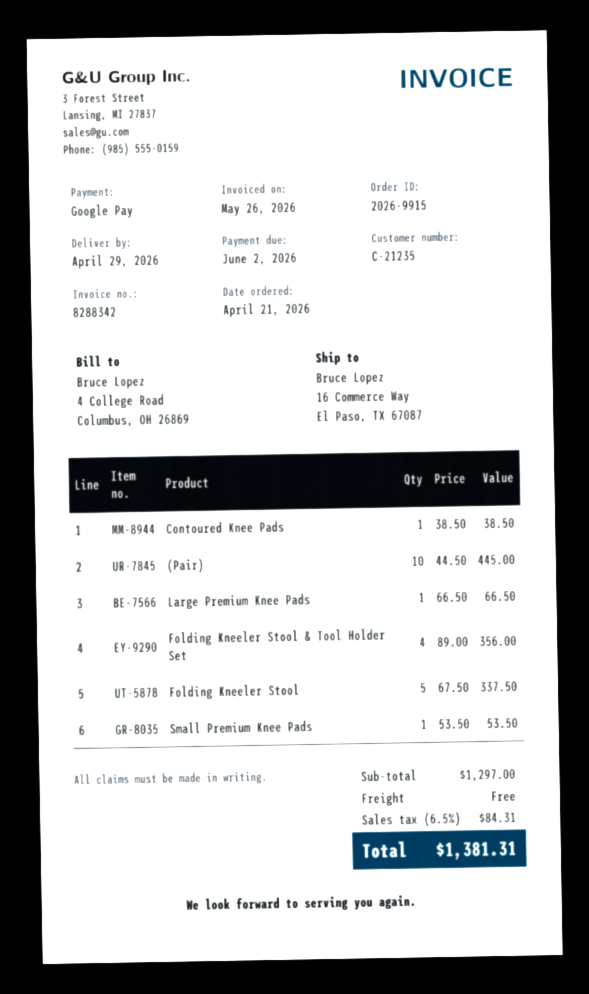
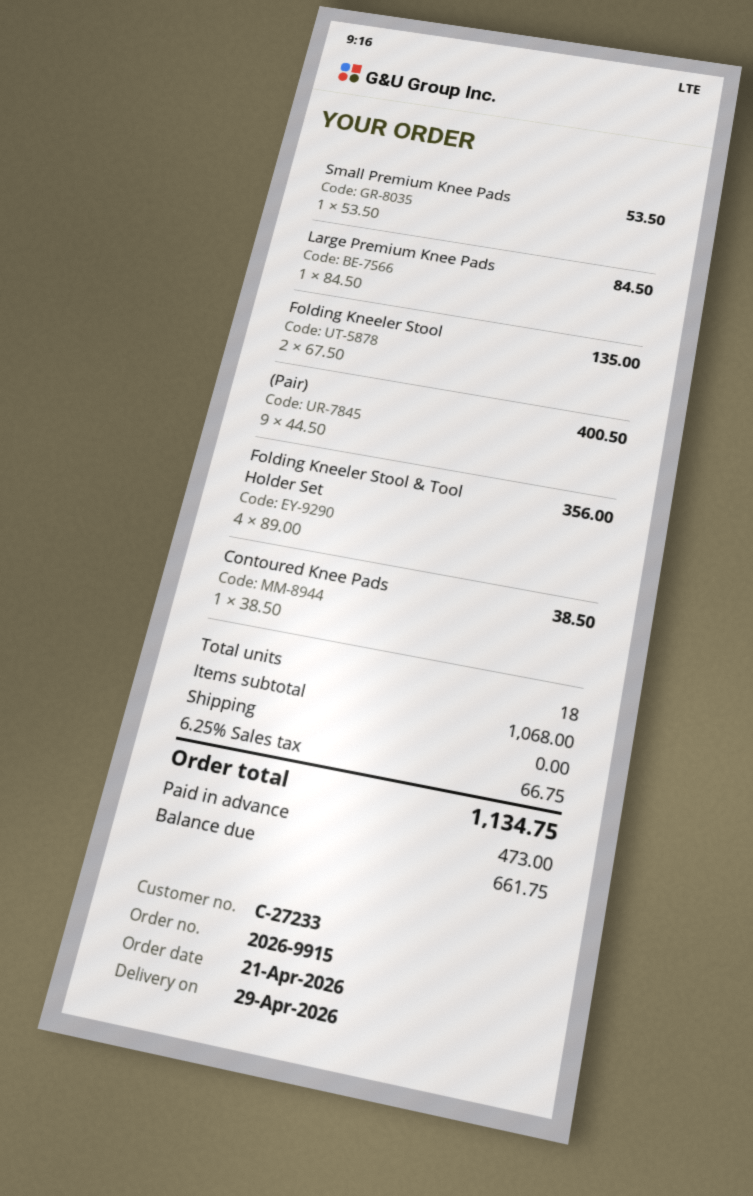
customer number: C-21235 -> C-27233
(Pair): 10 x 44.50 = 445.00 -> 9 x 44.50 = 400.50
Large Premium Knee Pads: 1 x 66.50 = 66.50 -> 1 x 84.50 = 84.50
Folding Kneeler Stool: 5 x 67.50 = 337.50 -> 2 x 67.50 = 135.00
subtotal: 1297.00 -> 1068.00
tax: 6.5% = 84.31 -> 6.25% = 66.75
total: 1381.31 -> 1134.75

